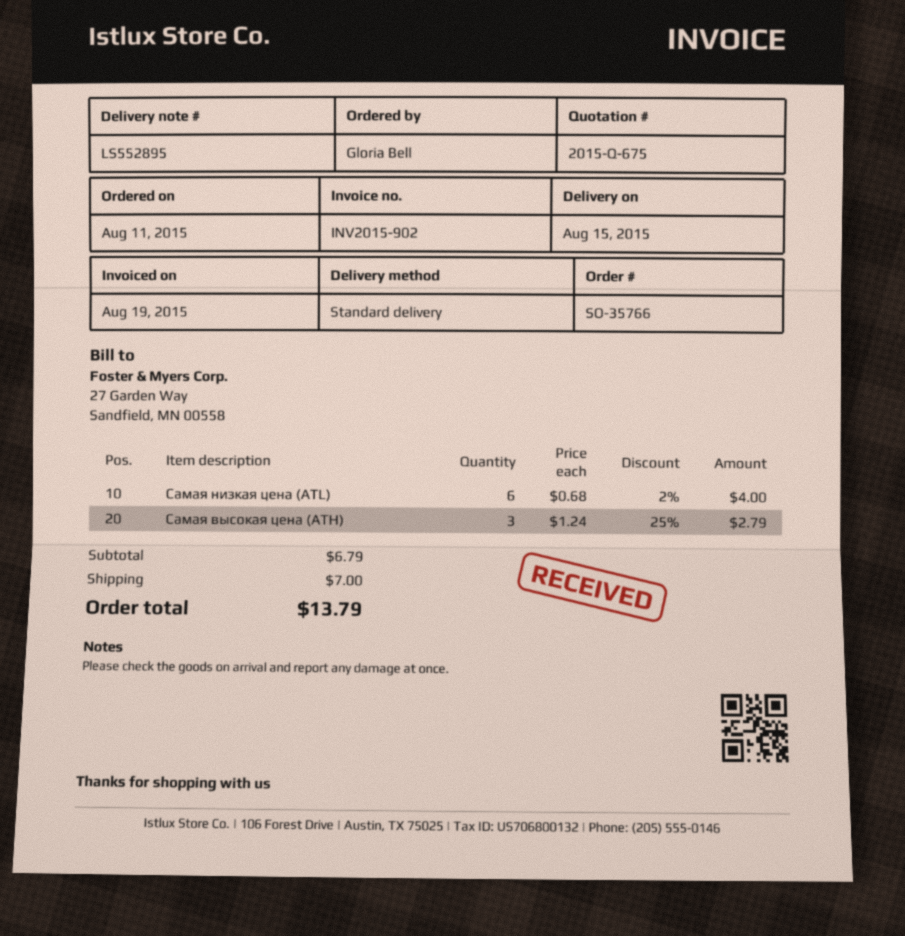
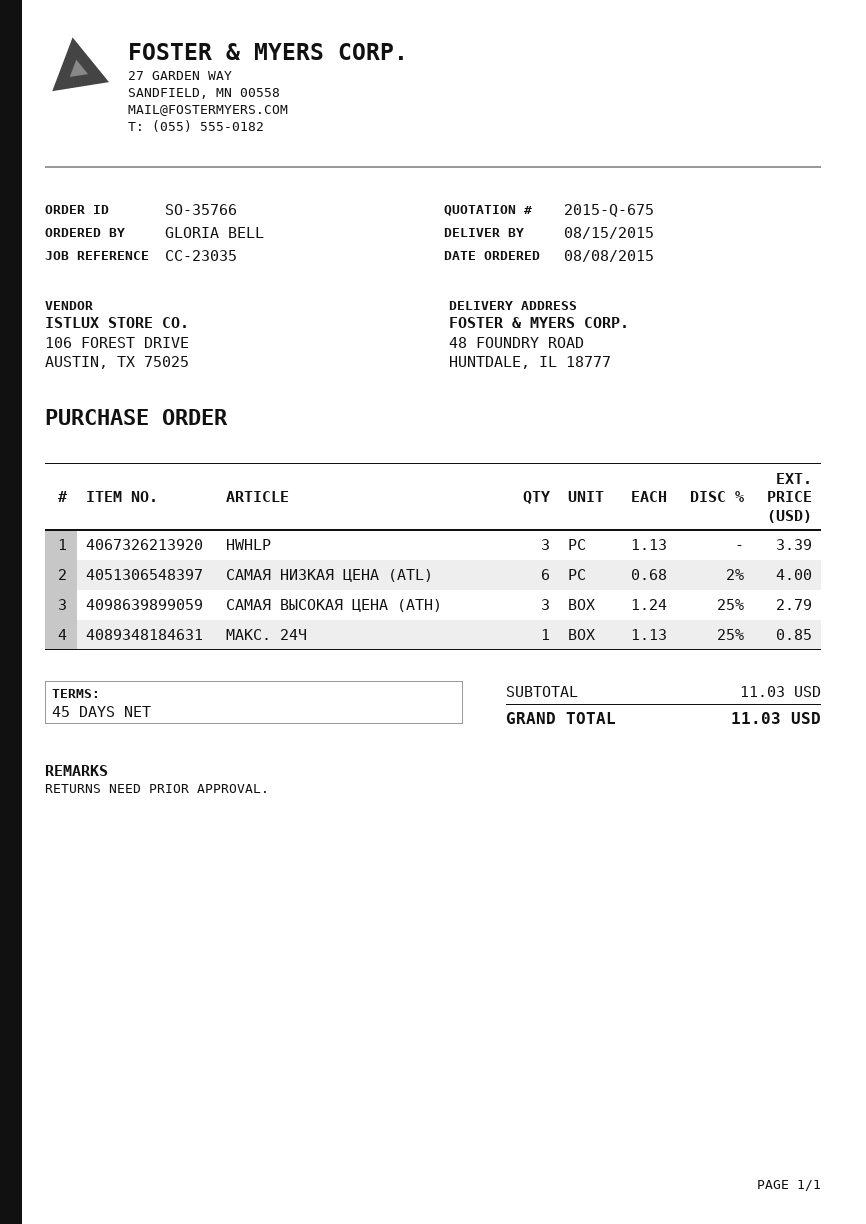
order date: 2015-08-11 -> 2015-08-08
HWHLP: none -> 3 x 1.13 = 3.39
МАКС. 24Ч: none -> 1 x 1.13 - 25% = 0.85
subtotal: 6.79 -> 11.03
shipping: 7.00 -> none
total: 13.79 -> 11.03

